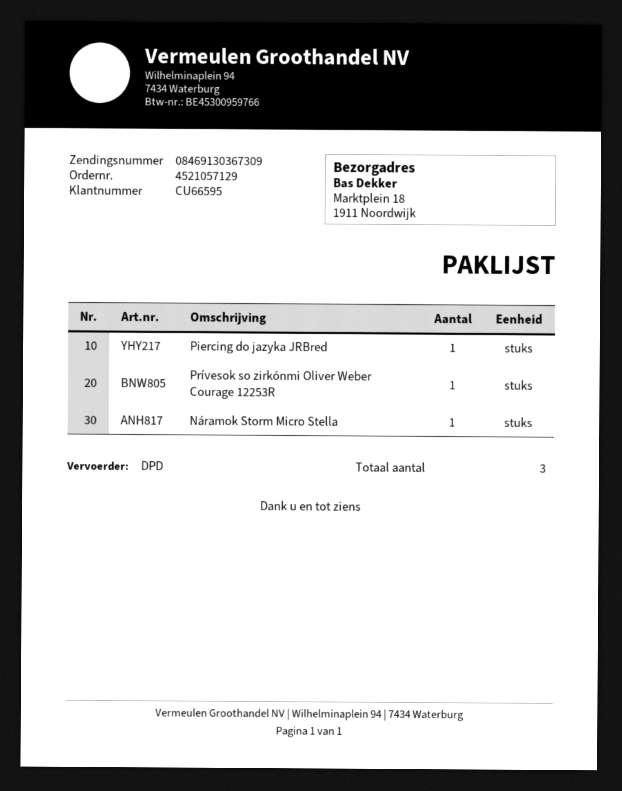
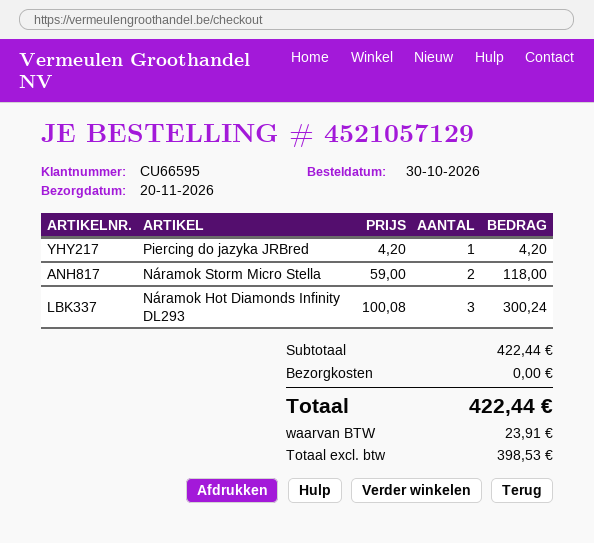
Prívesok so zirkónmi Oliver Weber Courage 12253R: 1 -> none
Náramok Storm Micro Stella: 1 -> 2
Náramok Hot Diamonds Infinity DL293: none -> 3

